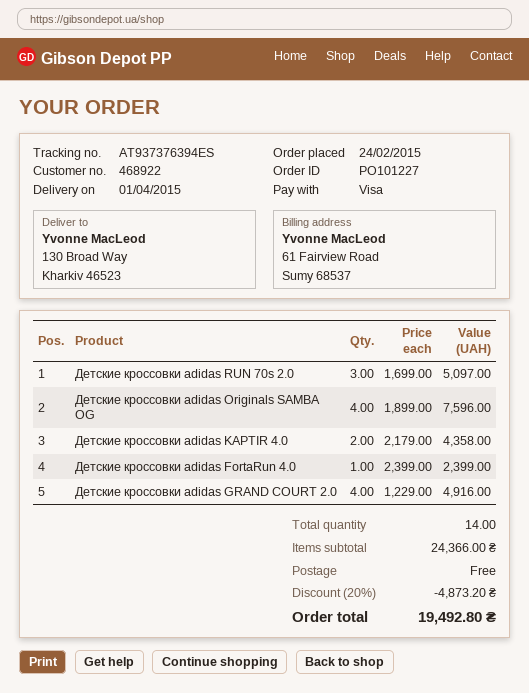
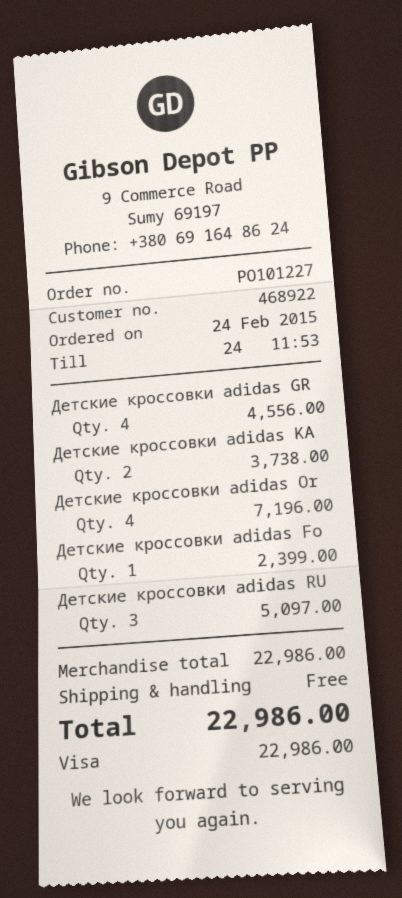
Детские кроссовки adidas Originals SAMBA OG: 4 for 7596.00 -> 4 for 7196.00
Детские кроссовки adidas KAPTIR 4.0: 2 for 4358.00 -> 2 for 3738.00
Детские кроссовки adidas GRAND COURT 2.0: 4 for 4916.00 -> 4 for 4556.00
subtotal: 24366.00 -> 22986.00
discount: 20% = 4873.20 -> none
total: 19492.80 -> 22986.00

